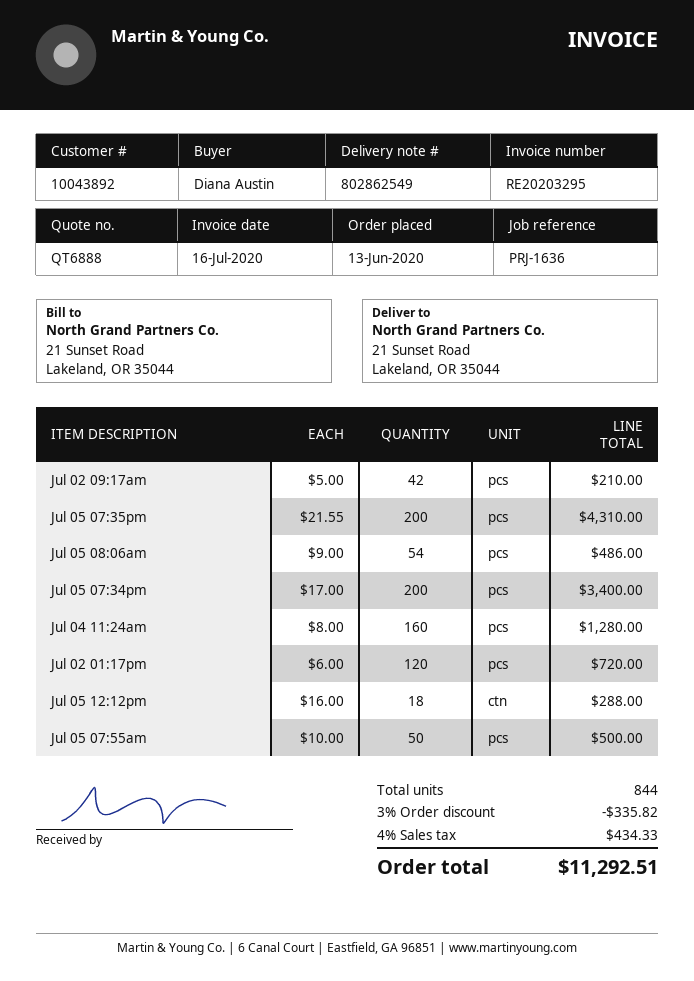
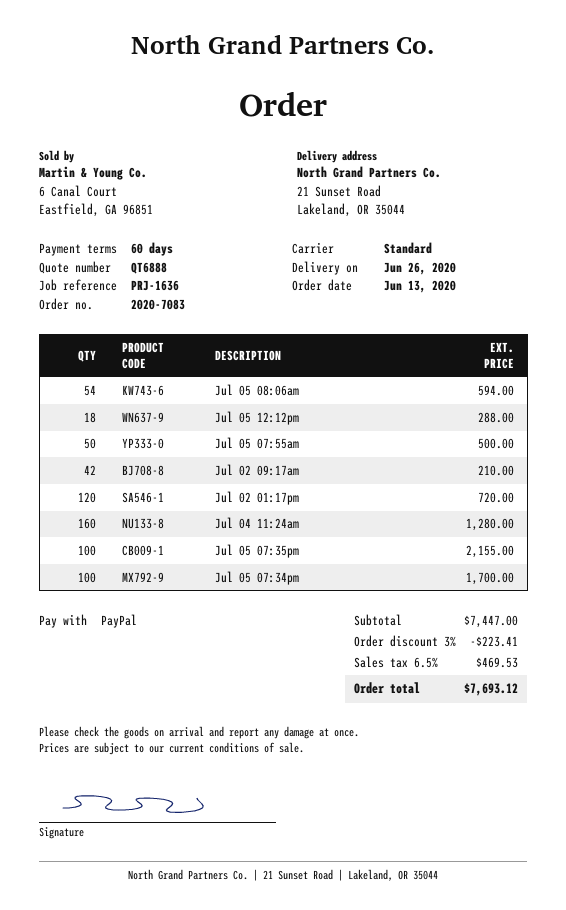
Jul 05 07:35pm: 200 for 4310.00 -> 100 for 2155.00
Jul 05 08:06am: 54 for 486.00 -> 54 for 594.00
Jul 05 07:34pm: 200 for 3400.00 -> 100 for 1700.00
discount: 3% = 335.82 -> 3% = 223.41
tax: 4% = 434.33 -> 6.5% = 469.53
total: 11292.51 -> 7693.12

